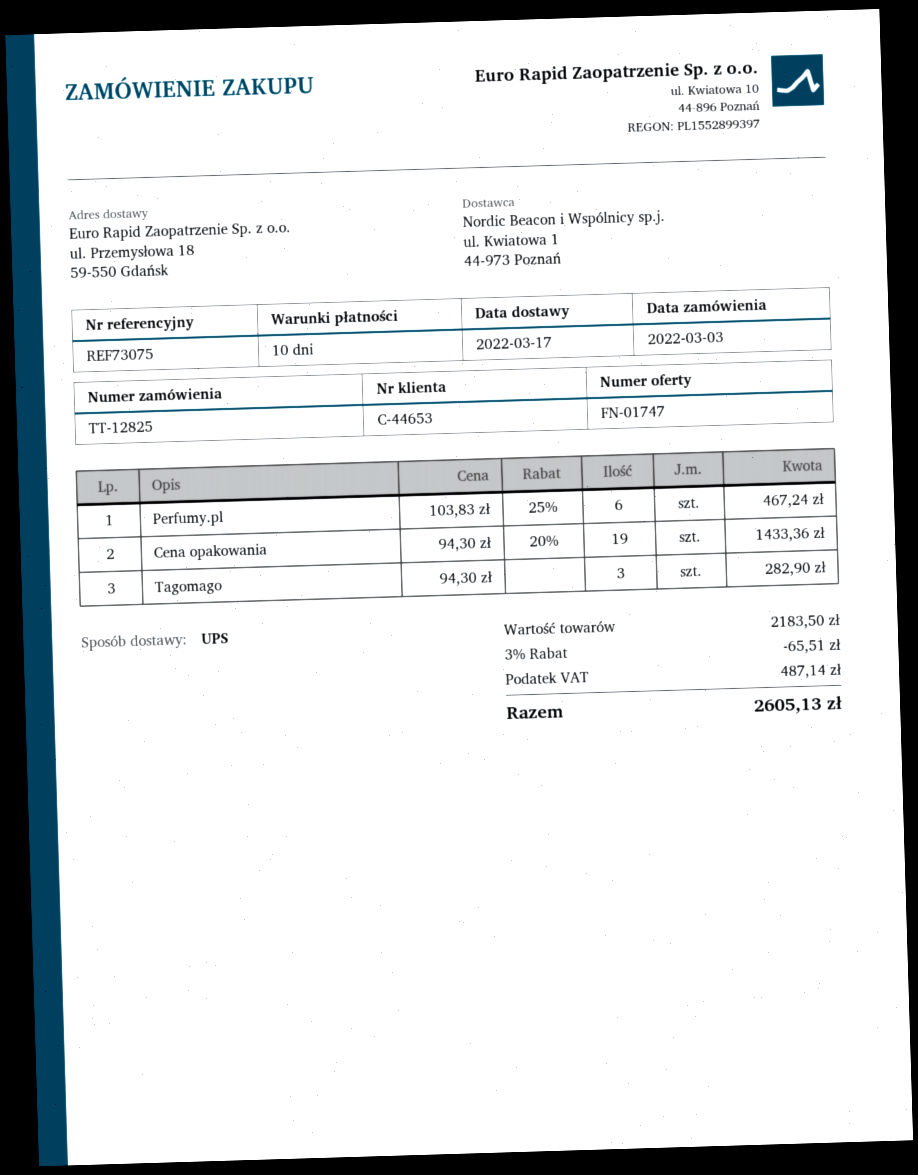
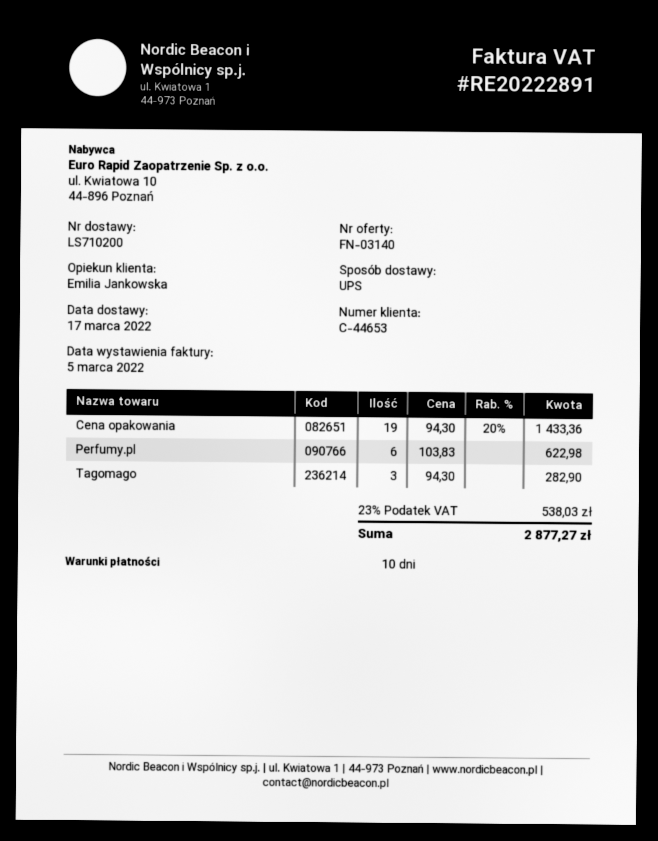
quote number: FN-01747 -> FN-03140
Perfumy.pl: 6 x 103.83 - 25% = 467.24 -> 6 x 103.83 = 622.98
discount: 3% = 65.51 -> none
tax: 487.14 -> 538.03
total: 2605.13 -> 2877.27

